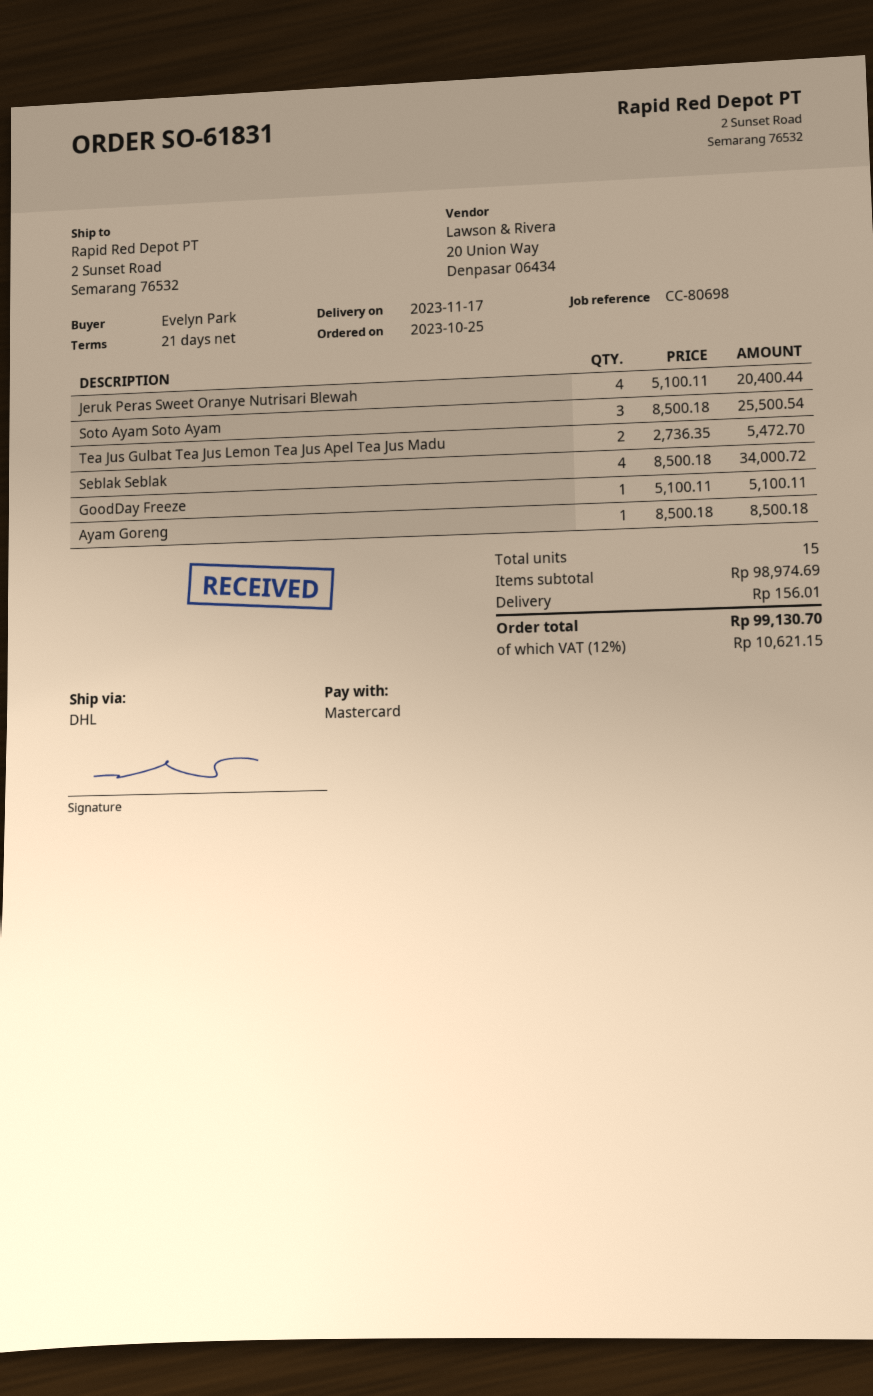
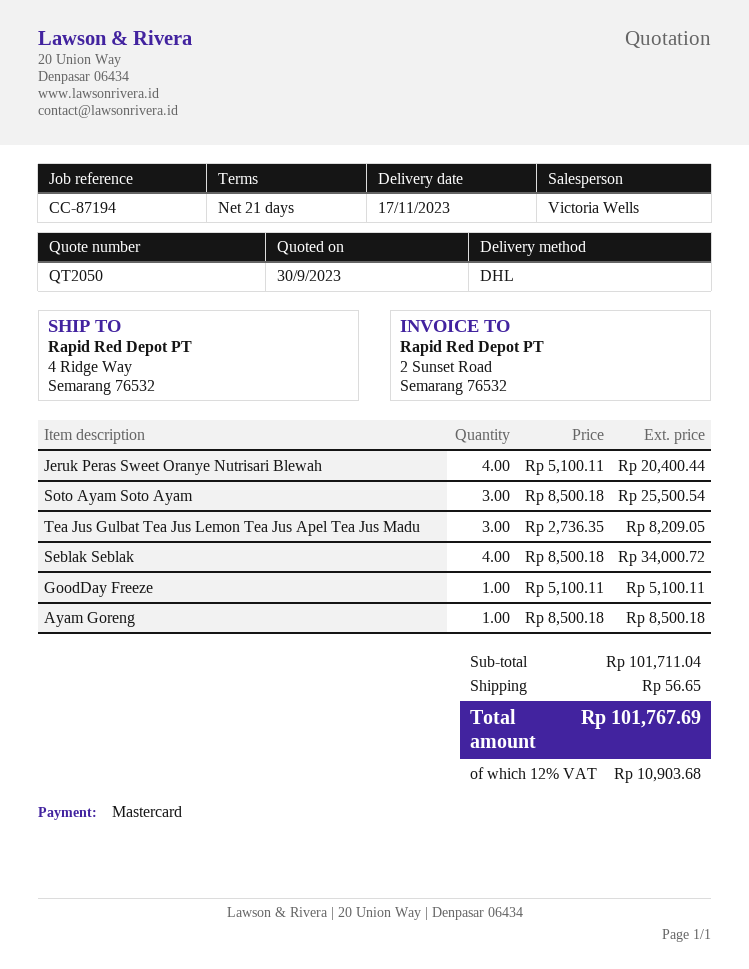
reference: CC-80698 -> CC-87194
ship to: 2 Sunset Road, Semarang 76532 -> 4 Ridge Way, Semarang 76532
Tea Jus Gulbat Tea Jus Lemon Tea Jus Apel Tea Jus Madu: 2 x 2736.35 = 5472.70 -> 3 x 2736.35 = 8209.05
subtotal: 98974.69 -> 101711.04
shipping: 156.01 -> 56.65
tax: 12% = 10621.15 -> 12% = 10903.68
total: 99130.70 -> 101767.69

